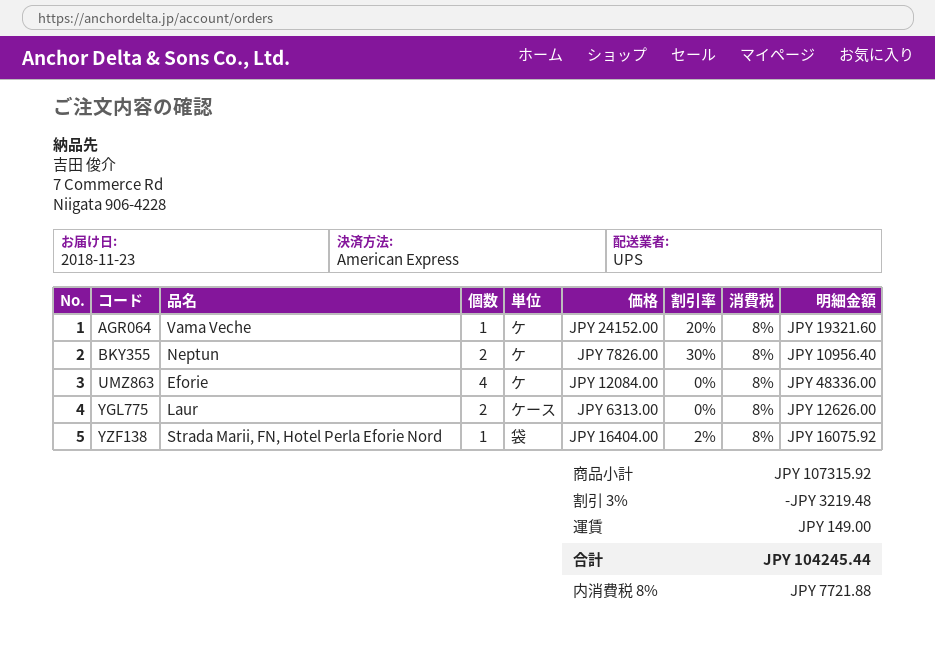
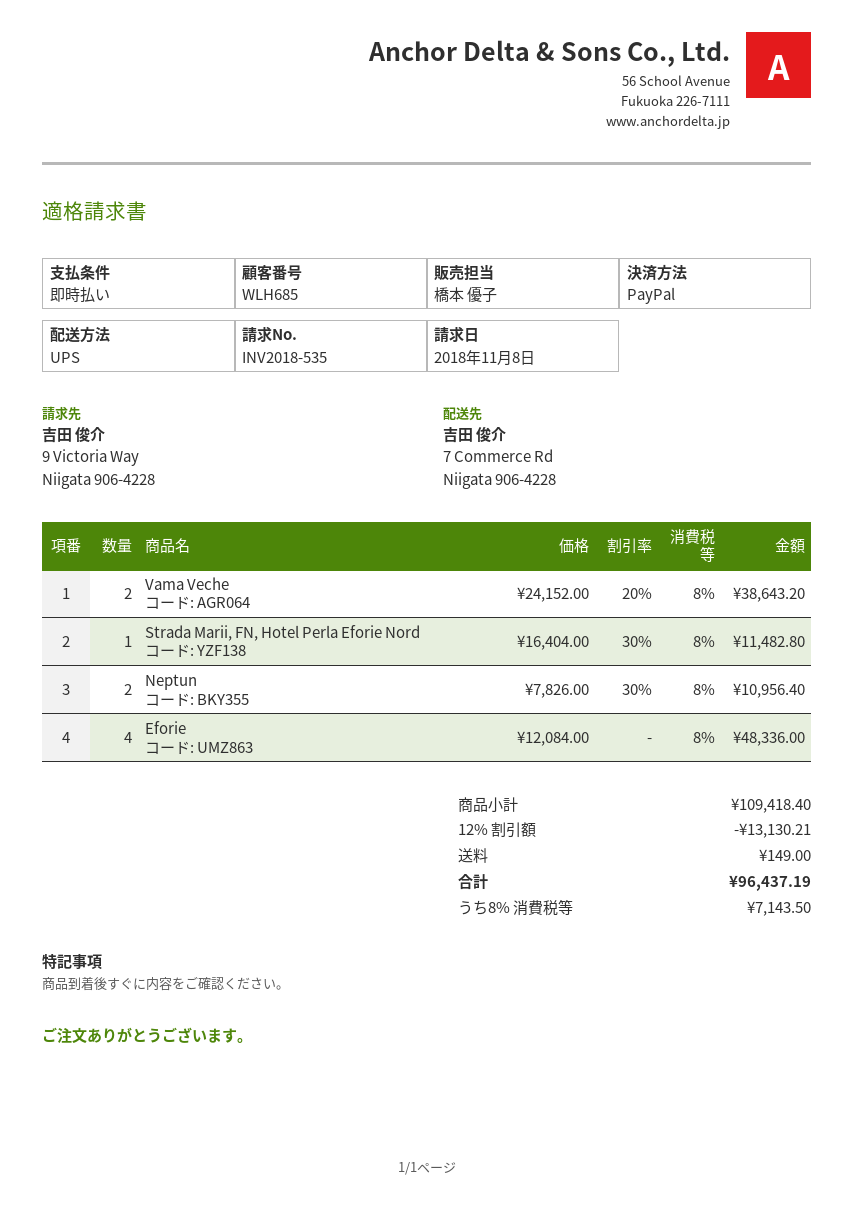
payment method: American Express -> PayPal
Vama Veche: 1 x 24152.00 - 20% = 19321.60 -> 2 x 24152.00 - 20% = 38643.20
Laur: 2 x 6313.00 = 12626.00 -> none
Strada Marii, FN, Hotel Perla Eforie Nord: 1 x 16404.00 - 2% = 16075.92 -> 1 x 16404.00 - 30% = 11482.80
subtotal: 107315.92 -> 109418.40
discount: 3% = 3219.48 -> 12% = 13130.21
tax: 8% = 7721.88 -> 8% = 7143.50
total: 104245.44 -> 96437.19

